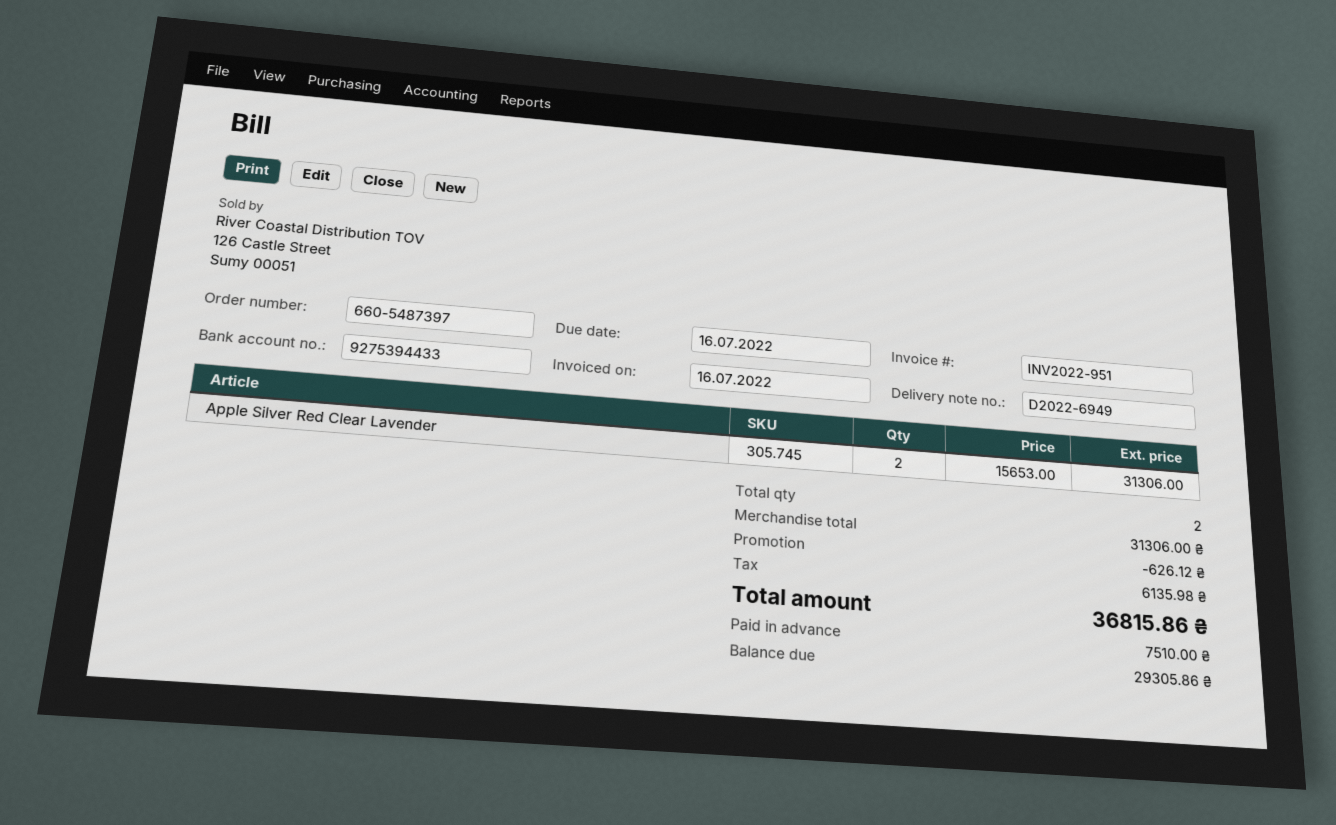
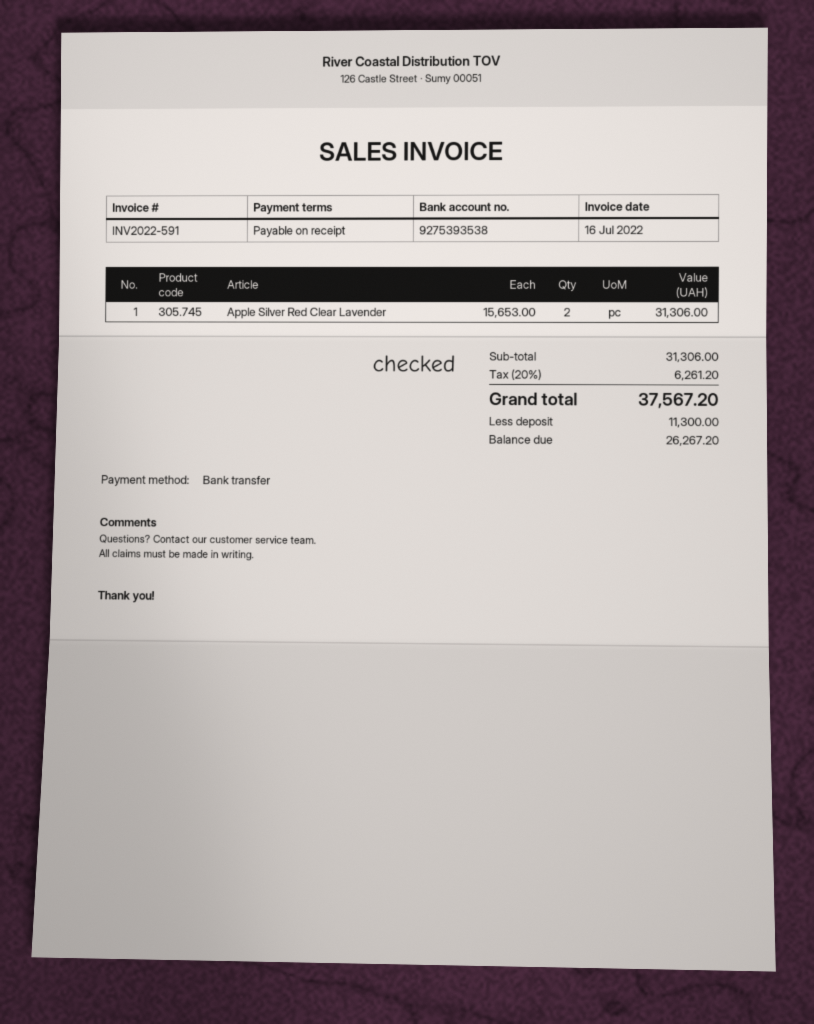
invoice number: INV2022-951 -> INV2022-591
bank account: 9275394433 -> 9275393538
discount: 626.12 -> none
tax: 6135.98 -> 6261.20
total: 36815.86 -> 37567.20
deposit: 7510.00 -> 11300.00
balance: 29305.86 -> 26267.20

